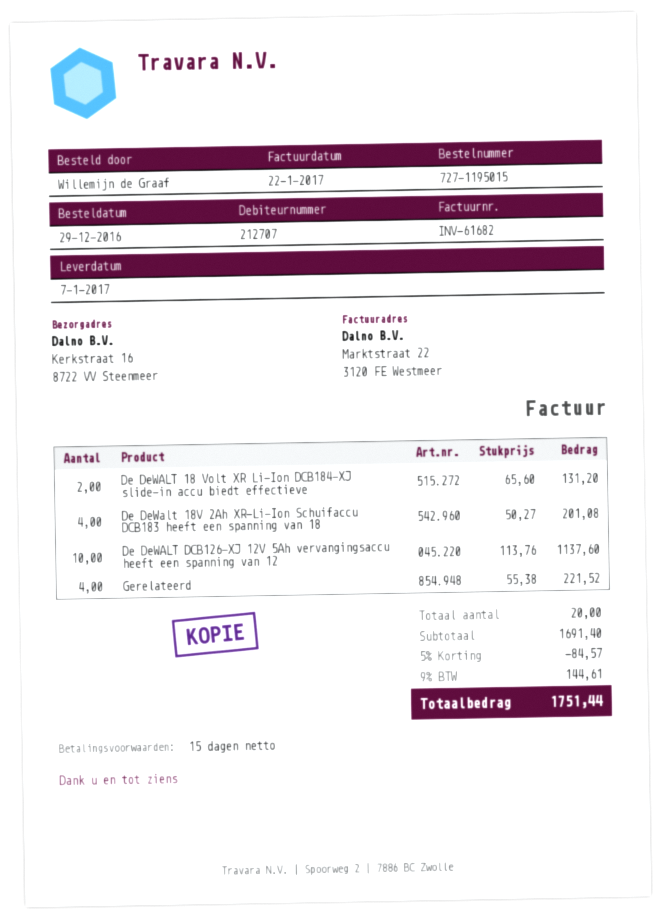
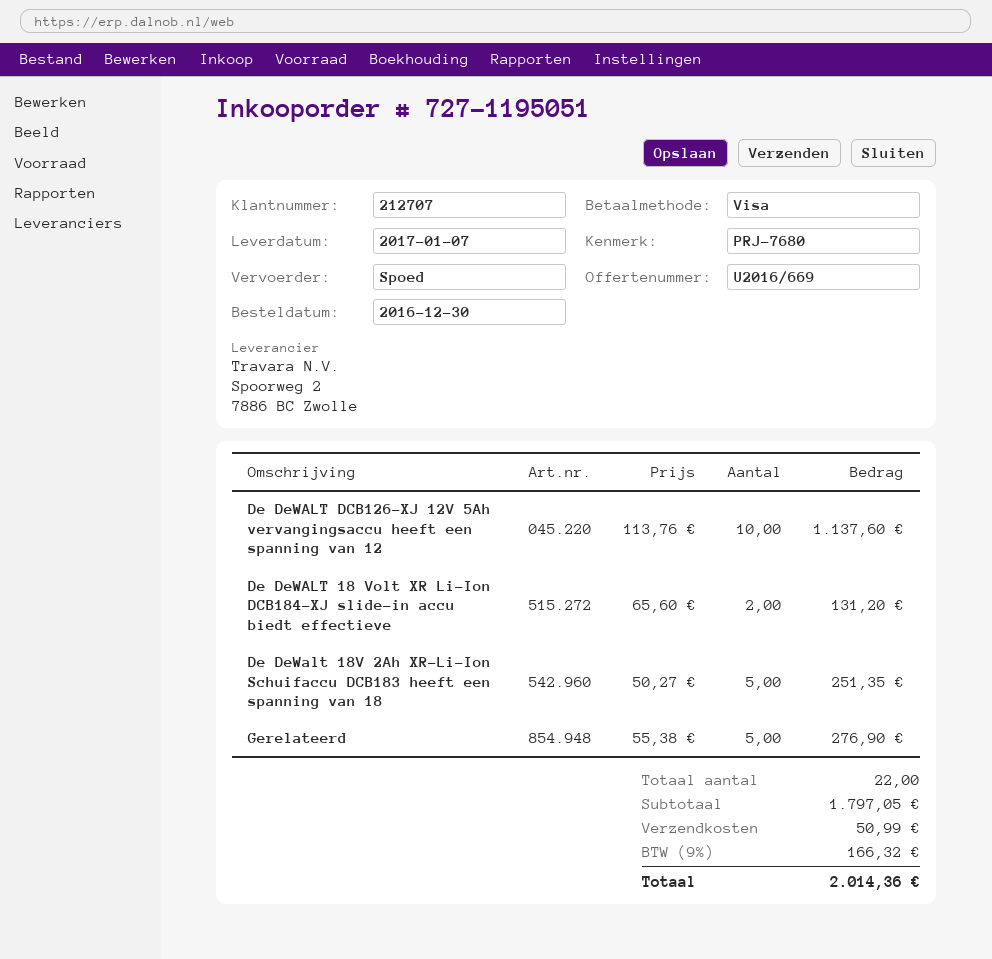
order number: 727-1195015 -> 727-1195051
order date: 2016-12-29 -> 2016-12-30
De DeWalt 18V 2Ah XR-Li-Ion Schuifaccu DCB183 heeft een spanning van 18: 4 x 50.27 = 201.08 -> 5 x 50.27 = 251.35
Gerelateerd: 4 x 55.38 = 221.52 -> 5 x 55.38 = 276.90
total quantity: 20 -> 22
subtotal: 1691.40 -> 1797.05
discount: 5% = 84.57 -> none
shipping: none -> 50.99
tax: 9% = 144.61 -> 9% = 166.32
total: 1751.44 -> 2014.36

